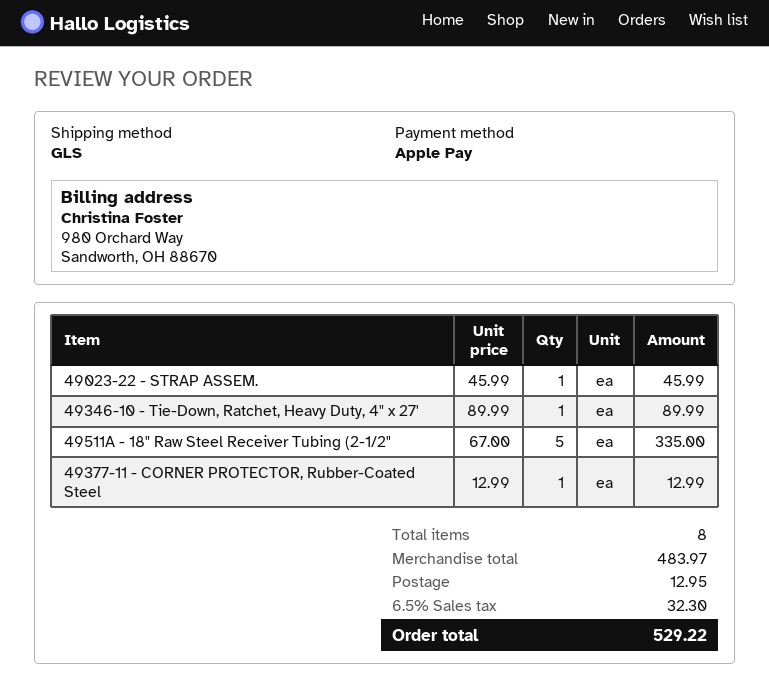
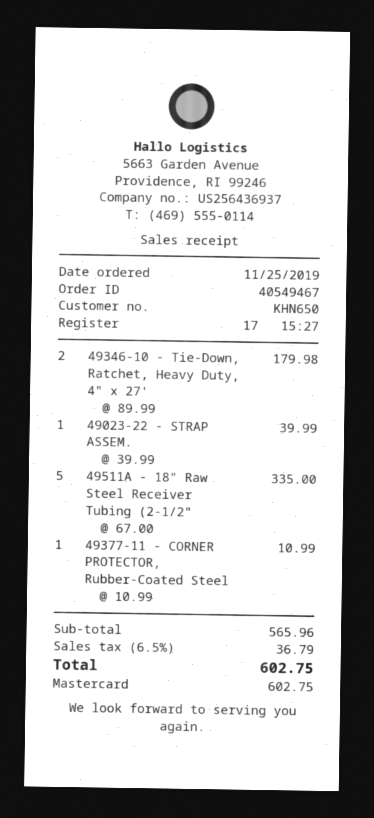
payment method: Apple Pay -> Mastercard
49023-22 - STRAP ASSEM.: 1 x 45.99 = 45.99 -> 1 x 39.99 = 39.99
49346-10 - Tie-Down, Ratchet, Heavy Duty, 4" x 27': 1 x 89.99 = 89.99 -> 2 x 89.99 = 179.98
49377-11 - CORNER PROTECTOR, Rubber-Coated Steel: 1 x 12.99 = 12.99 -> 1 x 10.99 = 10.99
subtotal: 483.97 -> 565.96
shipping: 12.95 -> none
tax: 6.5% = 32.30 -> 6.5% = 36.79
total: 529.22 -> 602.75

